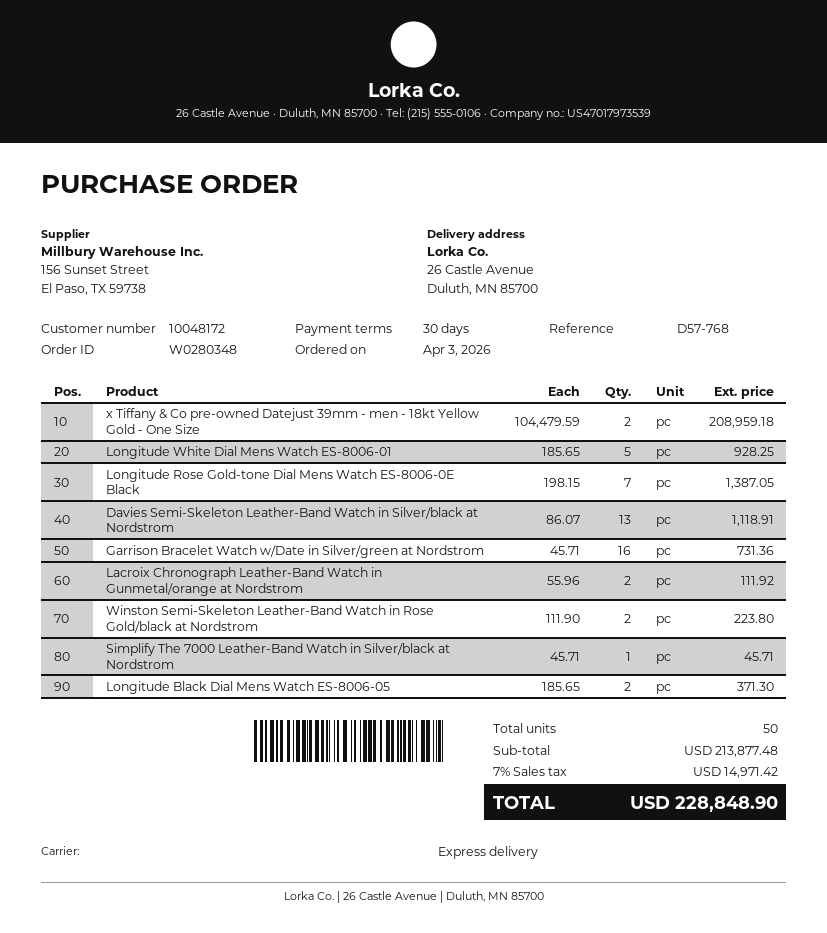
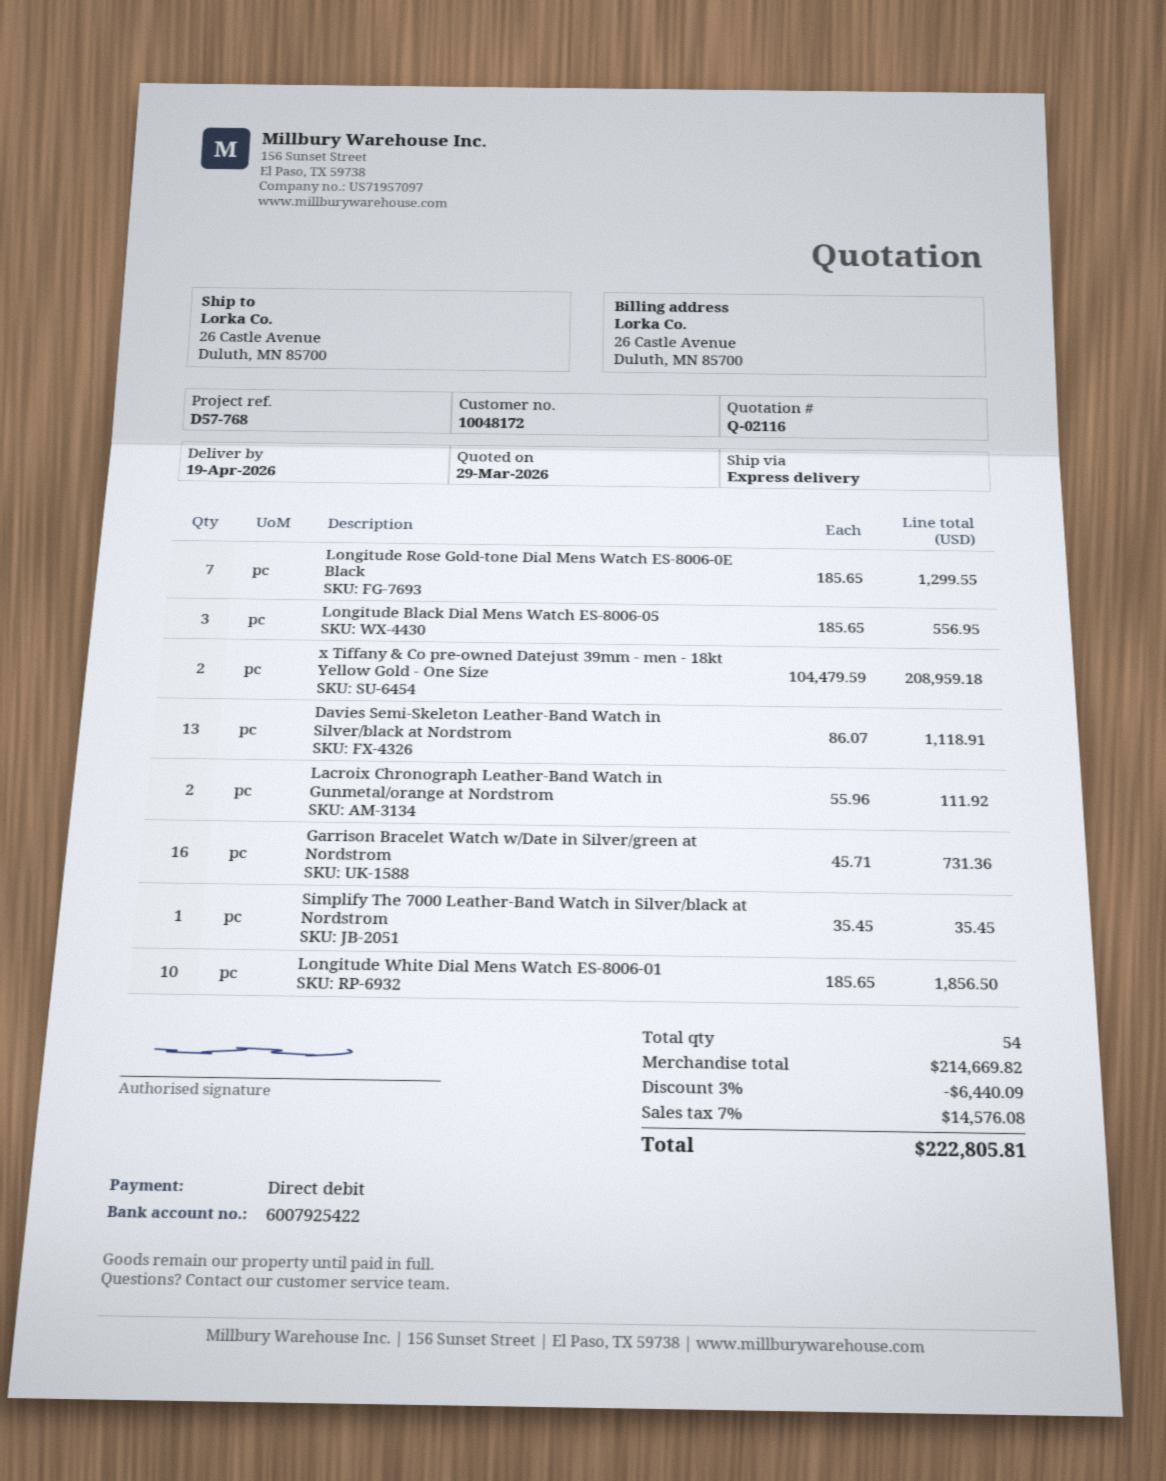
Longitude White Dial Mens Watch ES-8006-01: 5 x 185.65 = 928.25 -> 10 x 185.65 = 1856.50
Longitude Rose Gold-tone Dial Mens Watch ES-8006-0E Black: 7 x 198.15 = 1387.05 -> 7 x 185.65 = 1299.55
Winston Semi-Skeleton Leather-Band Watch in Rose Gold/black at Nordstrom: 2 x 111.90 = 223.80 -> none
Simplify The 7000 Leather-Band Watch in Silver/black at Nordstrom: 1 x 45.71 = 45.71 -> 1 x 35.45 = 35.45
Longitude Black Dial Mens Watch ES-8006-05: 2 x 185.65 = 371.30 -> 3 x 185.65 = 556.95
total quantity: 50 -> 54
subtotal: 213877.48 -> 214669.82
discount: none -> 3% = 6440.09
tax: 7% = 14971.42 -> 7% = 14576.08
total: 228848.90 -> 222805.81

